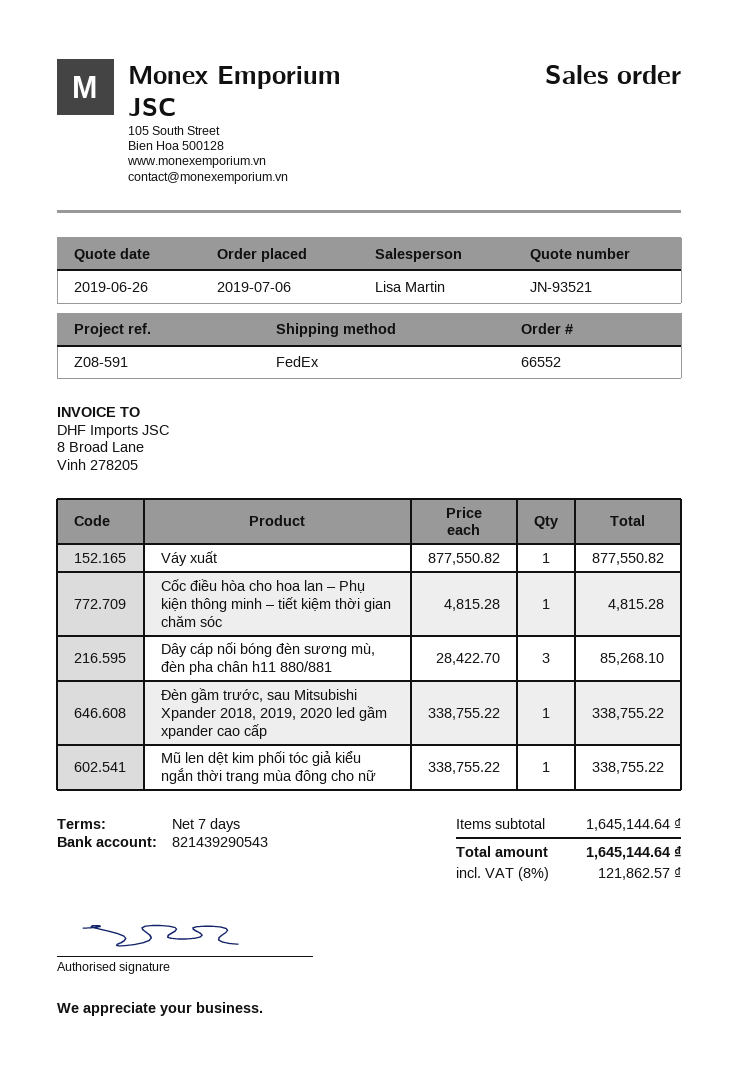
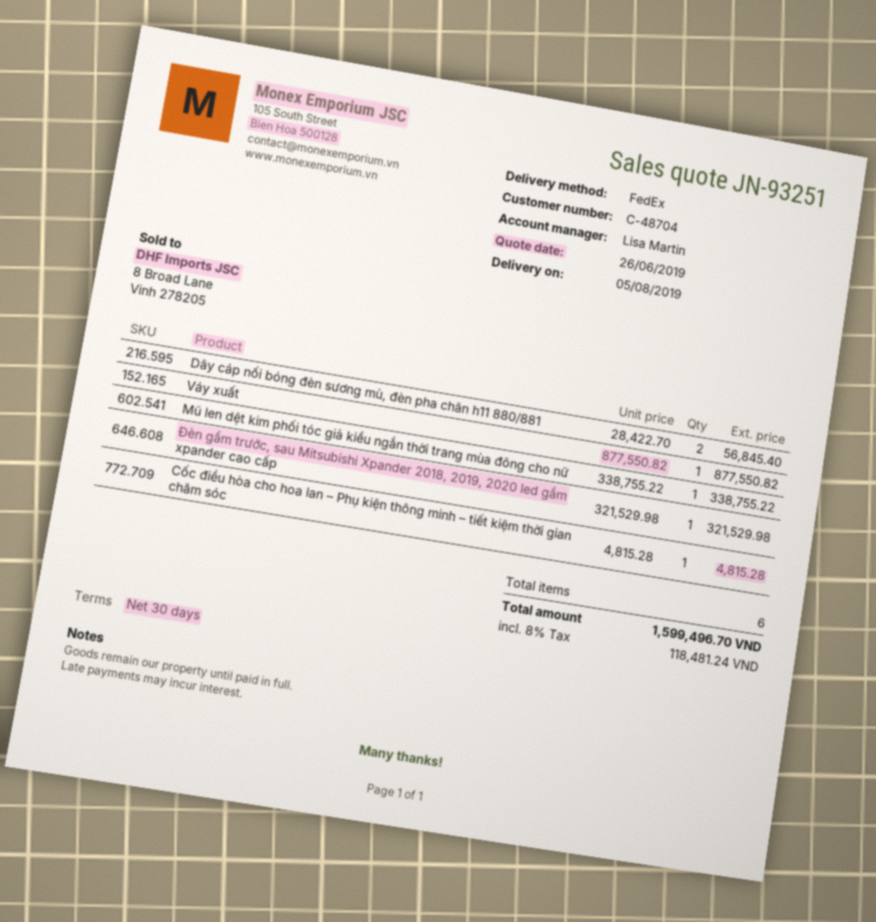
quote number: JN-93521 -> JN-93251
payment terms: 7 days -> 30 days
Dây cáp nối bóng đèn sương mù, đèn pha chân h11 880/881: 3 x 28422.70 = 85268.10 -> 2 x 28422.70 = 56845.40
Đèn gầm trước, sau Mitsubishi Xpander 2018, 2019, 2020 led gầm xpander cao cấp: 1 x 338755.22 = 338755.22 -> 1 x 321529.98 = 321529.98
tax: 8% = 121862.57 -> 8% = 118481.24
total: 1645144.64 -> 1599496.70

